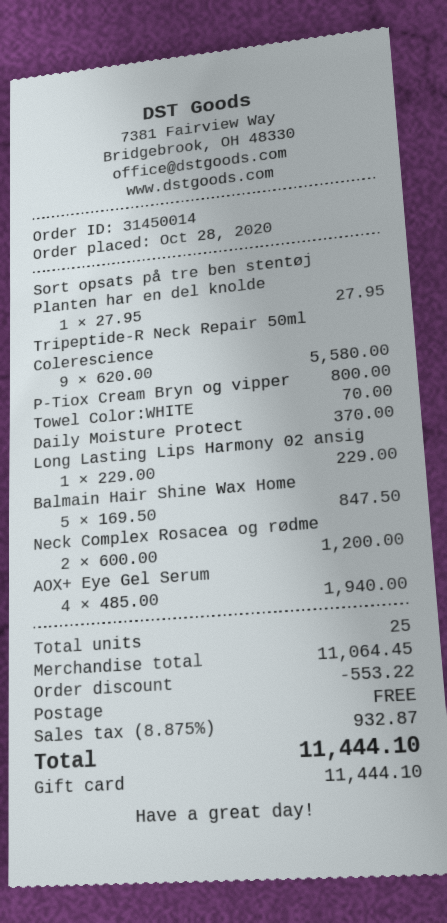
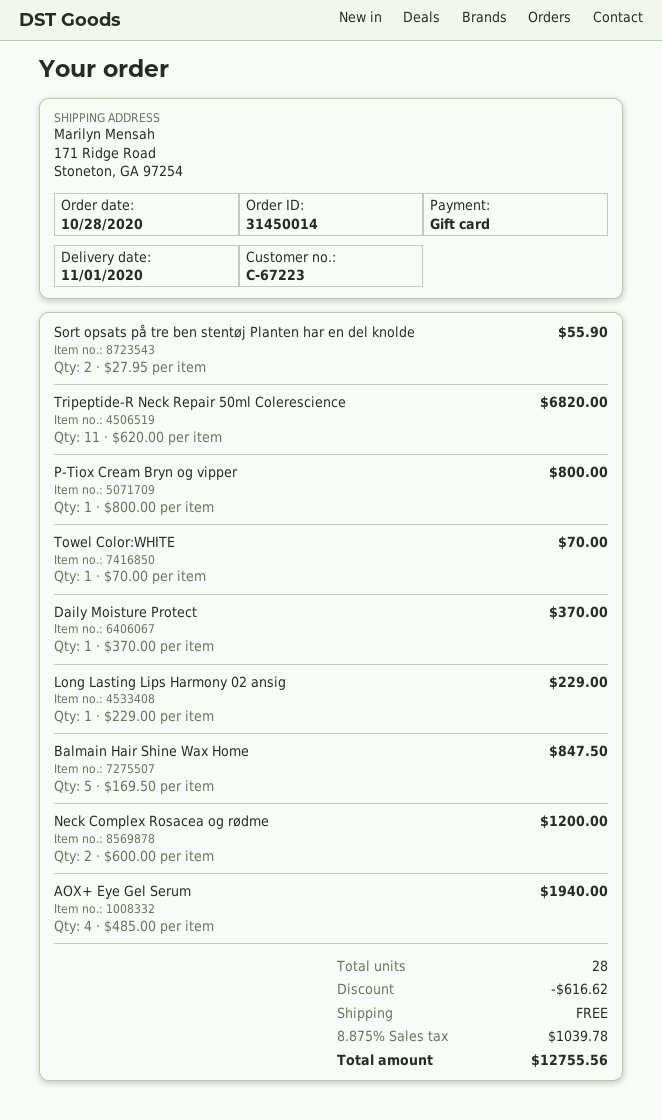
Sort opsats på tre ben stentøj Planten har en del knolde: 1 x 27.95 = 27.95 -> 2 x 27.95 = 55.90
Tripeptide-R Neck Repair 50ml Colerescience: 9 x 620.00 = 5580.00 -> 11 x 620.00 = 6820.00
total quantity: 25 -> 28
discount: 553.22 -> 616.62
tax: 8.875% = 932.87 -> 8.875% = 1039.78
total: 11444.10 -> 12755.56

